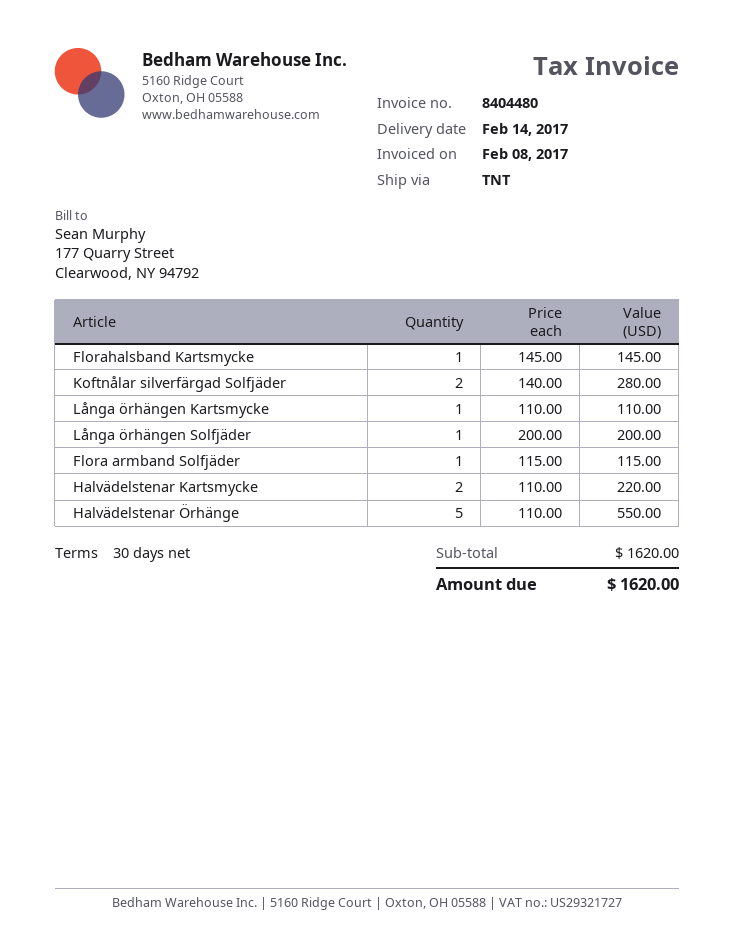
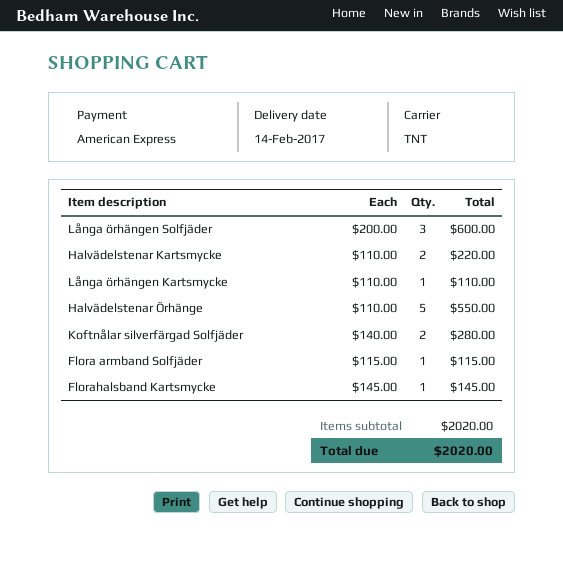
Långa örhängen Solfjäder: 1 x 200.00 = 200.00 -> 3 x 200.00 = 600.00
subtotal: 1620.00 -> 2020.00
total: 1620.00 -> 2020.00

